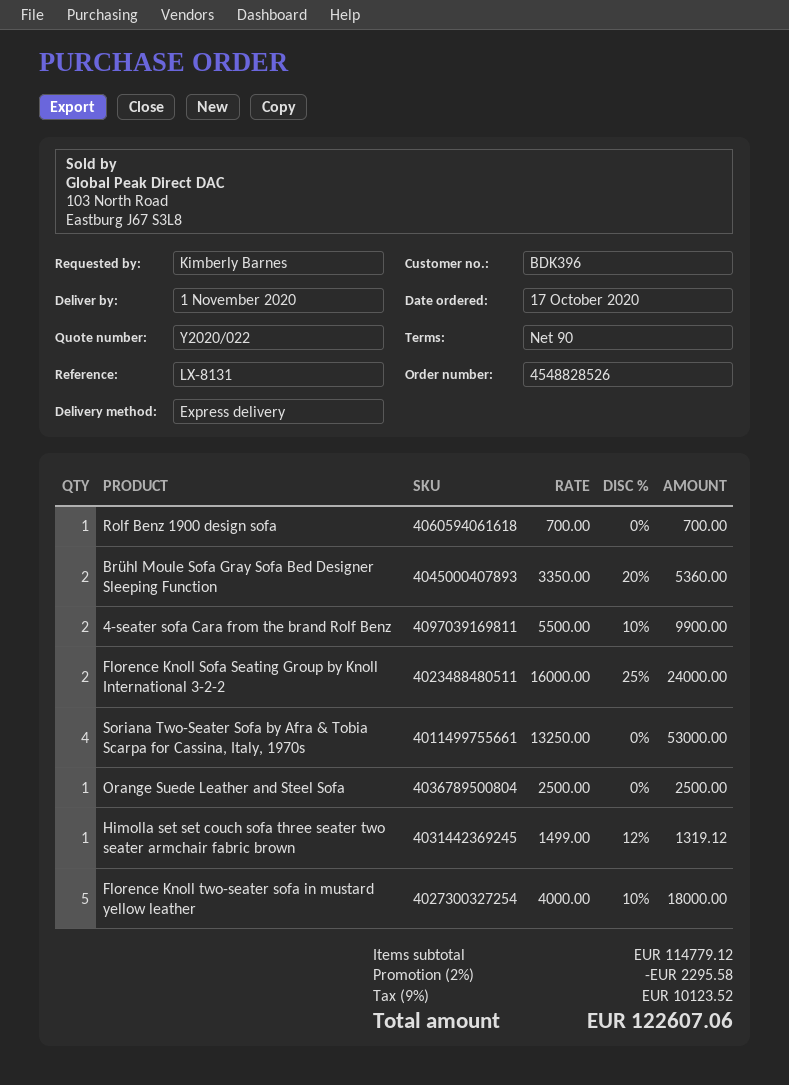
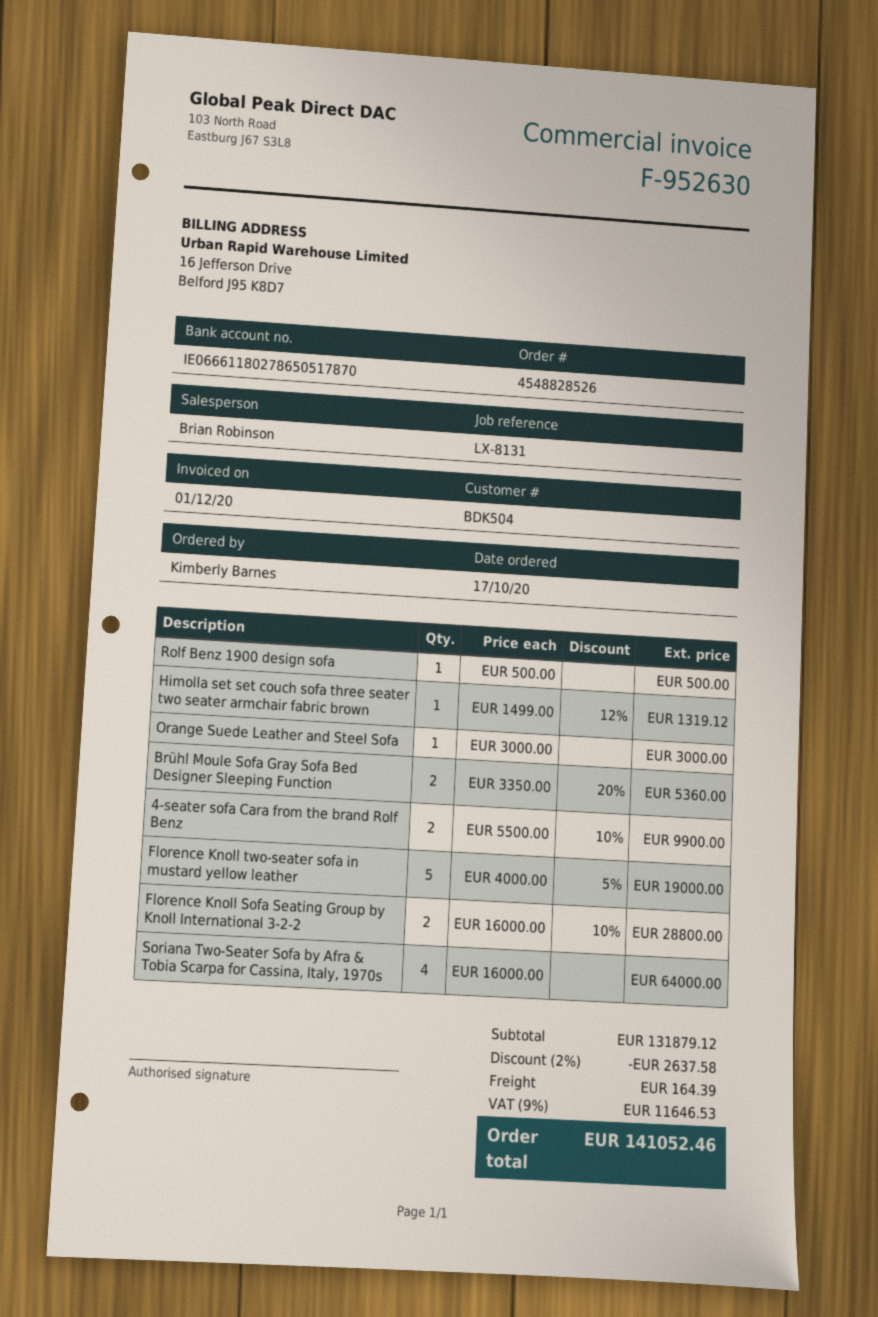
customer number: BDK396 -> BDK504
Rolf Benz 1900 design sofa: 1 x 700.00 = 700.00 -> 1 x 500.00 = 500.00
Florence Knoll Sofa Seating Group by Knoll International 3-2-2: 2 x 16000.00 - 25% = 24000.00 -> 2 x 16000.00 - 10% = 28800.00
Soriana Two-Seater Sofa by Afra & Tobia Scarpa for Cassina, Italy, 1970s: 4 x 13250.00 = 53000.00 -> 4 x 16000.00 = 64000.00
Orange Suede Leather and Steel Sofa: 1 x 2500.00 = 2500.00 -> 1 x 3000.00 = 3000.00
Florence Knoll two-seater sofa in mustard yellow leather: 5 x 4000.00 - 10% = 18000.00 -> 5 x 4000.00 - 5% = 19000.00
subtotal: 114779.12 -> 131879.12
discount: 2% = 2295.58 -> 2% = 2637.58
shipping: none -> 164.39
tax: 9% = 10123.52 -> 9% = 11646.53
total: 122607.06 -> 141052.46

